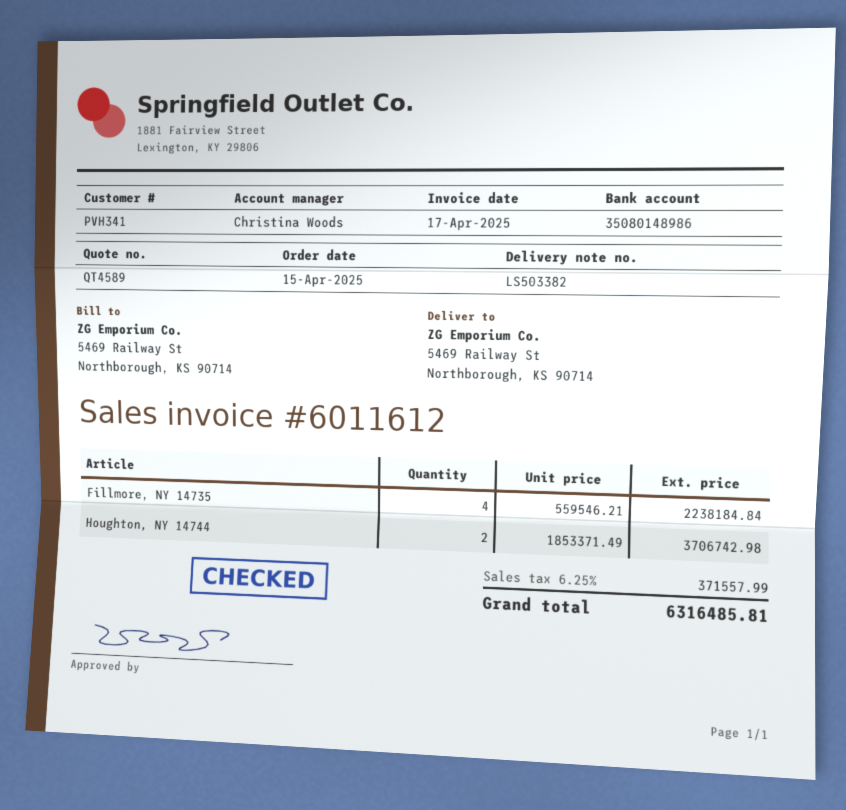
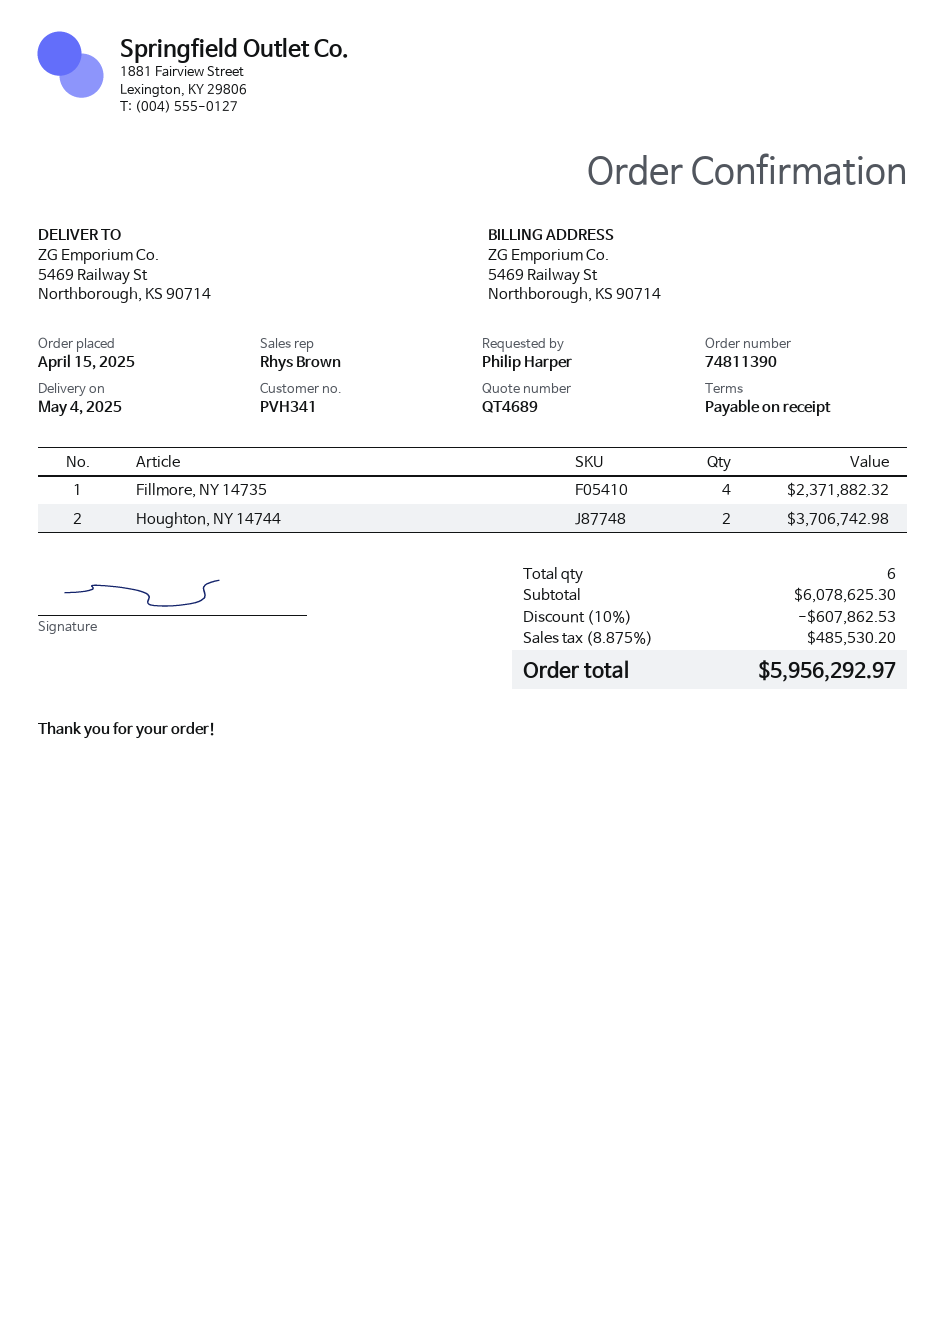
quote number: QT4589 -> QT4689
sales rep: Christina Woods -> Rhys Brown
Fillmore, NY 14735: 4 for 2238184.84 -> 4 for 2371882.32
discount: none -> 10% = 607862.53
tax: 6.25% = 371557.99 -> 8.875% = 485530.20
total: 6316485.81 -> 5956292.97

